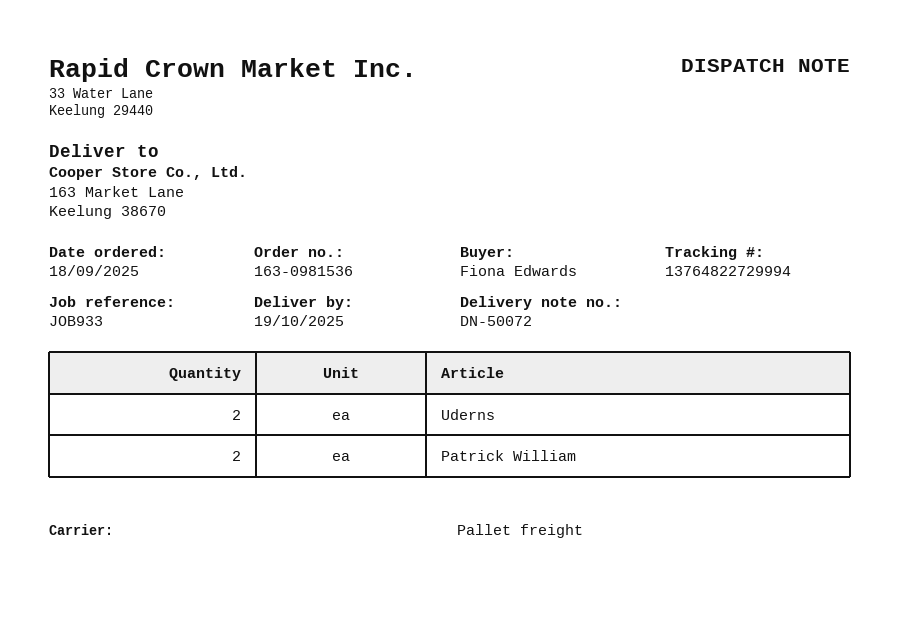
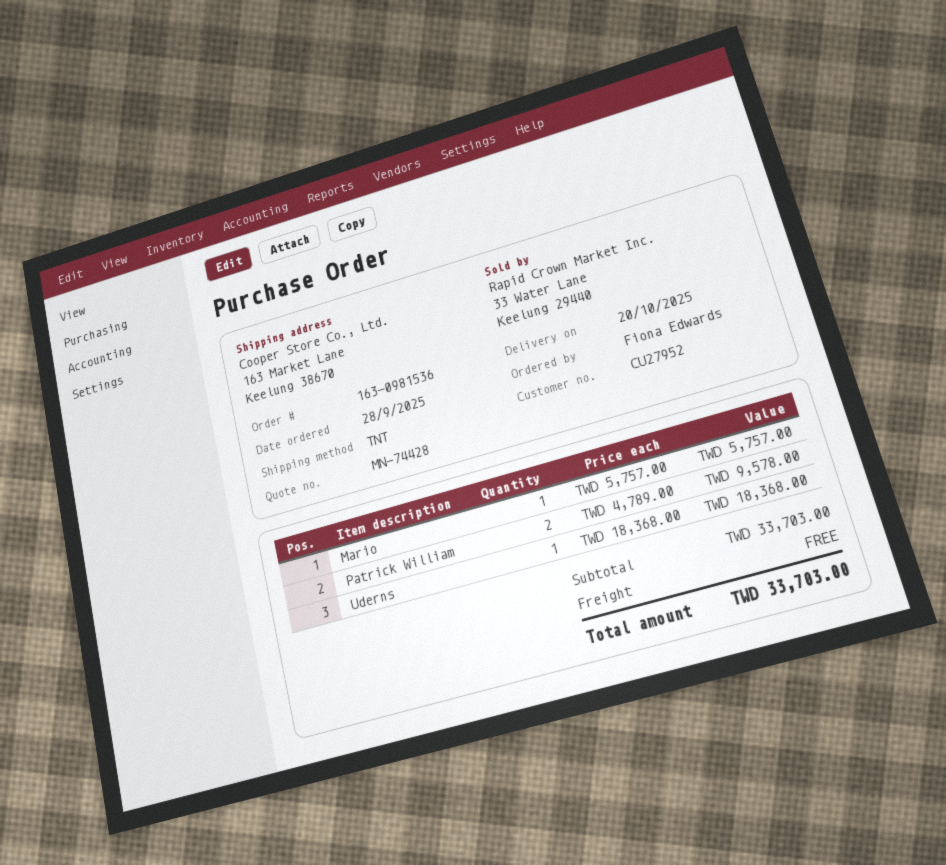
order date: 2025-09-18 -> 2025-09-28
delivery date: 2025-10-19 -> 2025-10-20
shipping method: pallet freight -> TNT
Uderns: 2 -> 1
Mario: none -> 1

